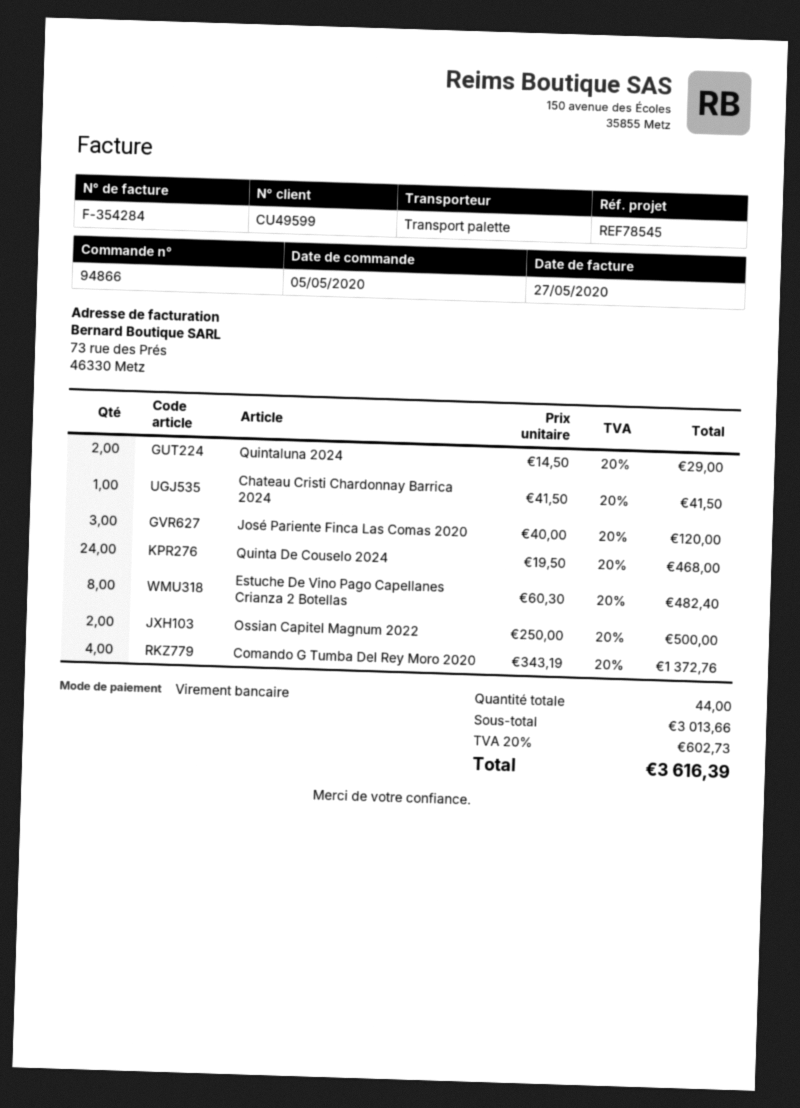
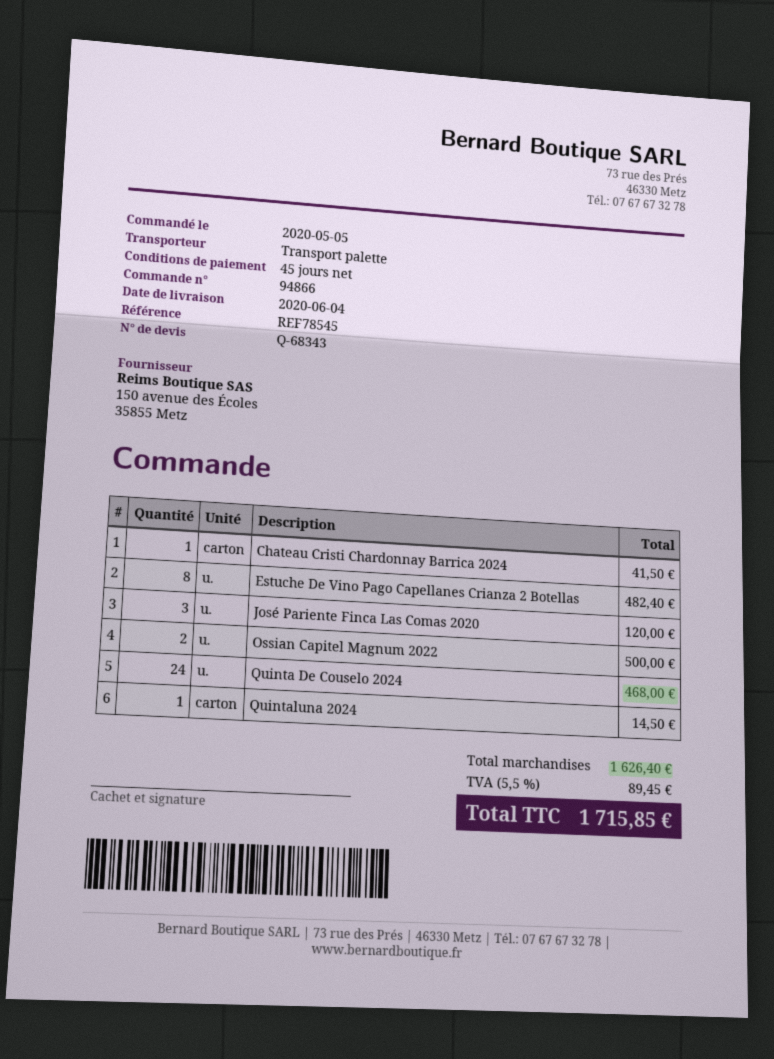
Quintaluna 2024: 2 for 29.00 -> 1 for 14.50
Comando G Tumba Del Rey Moro 2020: 4 for 1372.76 -> none
subtotal: 3013.66 -> 1626.40
tax: 20% = 602.73 -> 5.5% = 89.45
total: 3616.39 -> 1715.85

